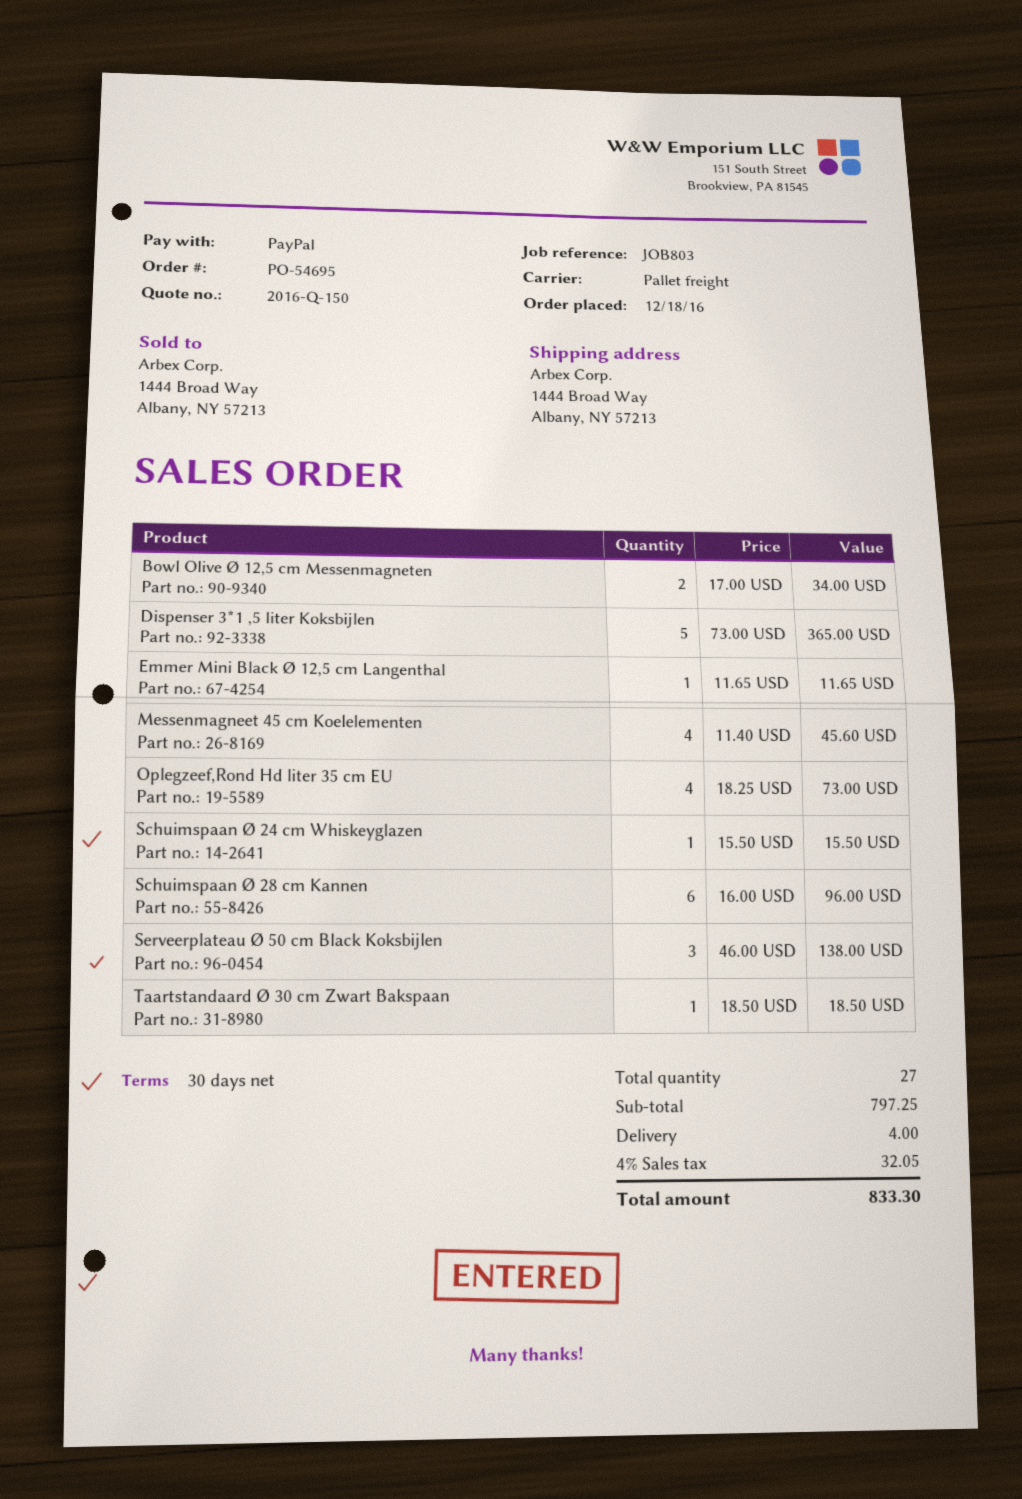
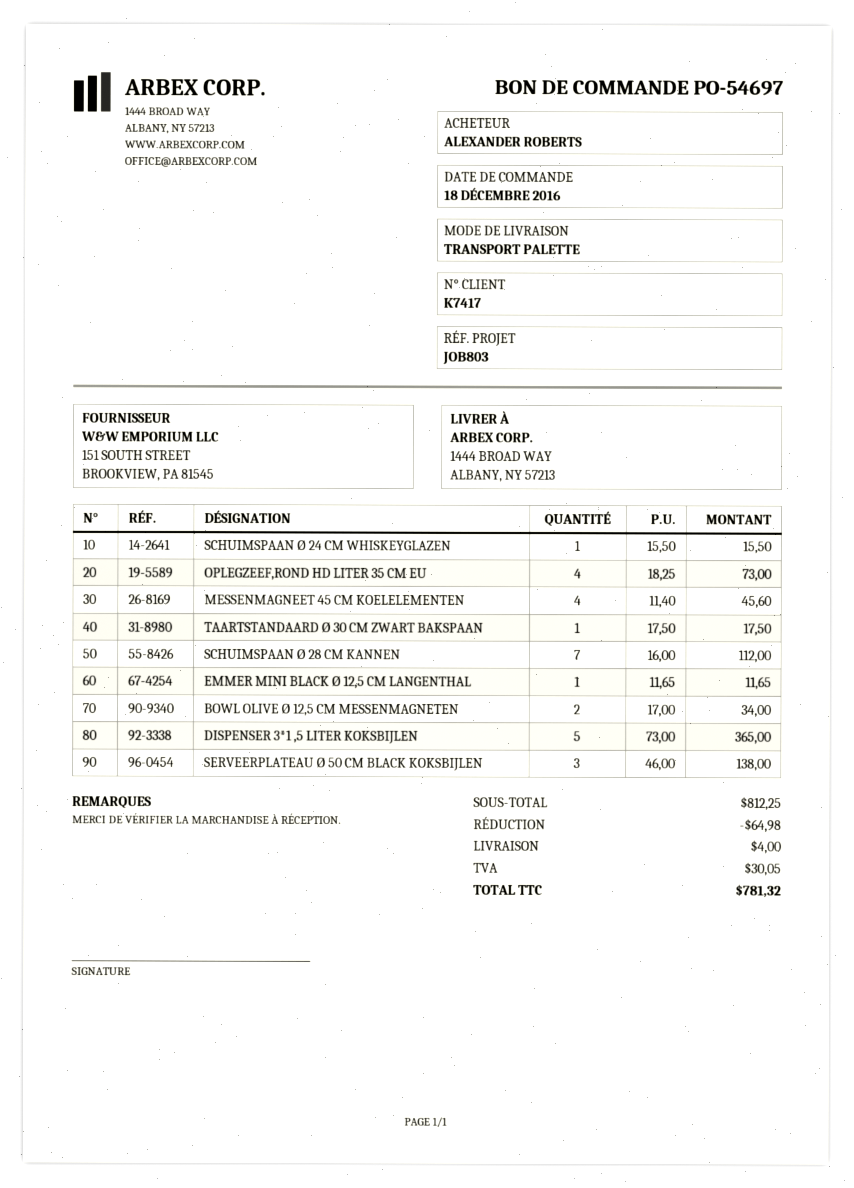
order number: PO-54695 -> PO-54697
Schuimspaan Ø 28 cm Kannen: 6 x 16.00 = 96.00 -> 7 x 16.00 = 112.00
Taartstandaard Ø 30 cm Zwart Bakspaan: 1 x 18.50 = 18.50 -> 1 x 17.50 = 17.50
subtotal: 797.25 -> 812.25
discount: none -> 64.98
tax: 32.05 -> 30.05
total: 833.30 -> 781.32

